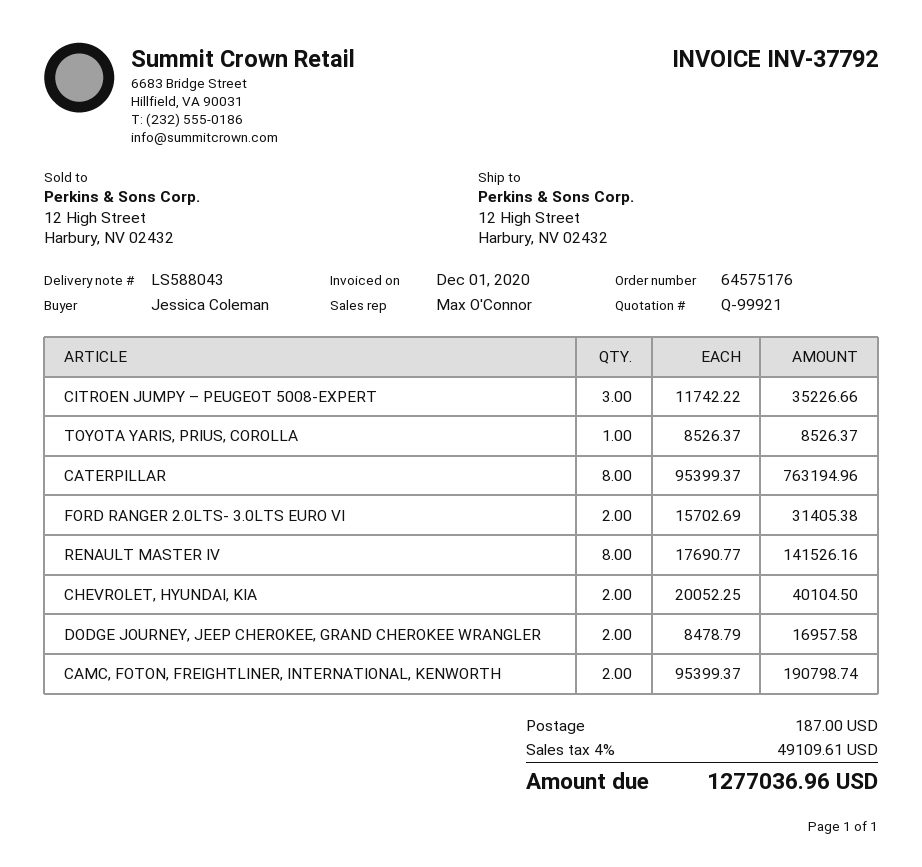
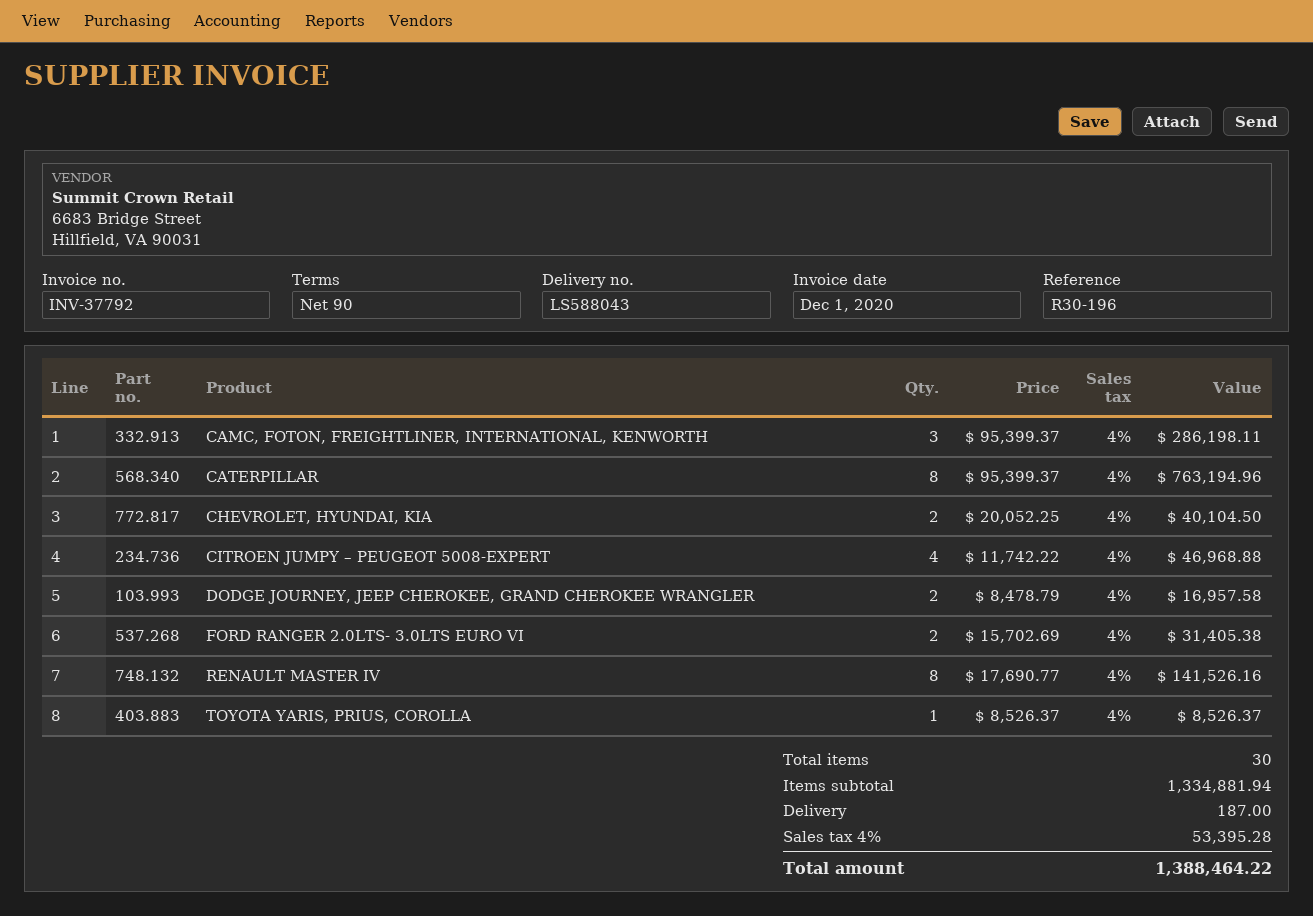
CITROEN JUMPY – PEUGEOT 5008-EXPERT: 3 x 11742.22 = 35226.66 -> 4 x 11742.22 = 46968.88
CAMC, FOTON, FREIGHTLINER, INTERNATIONAL, KENWORTH: 2 x 95399.37 = 190798.74 -> 3 x 95399.37 = 286198.11
tax: 4% = 49109.61 -> 4% = 53395.28
total: 1277036.96 -> 1388464.22

